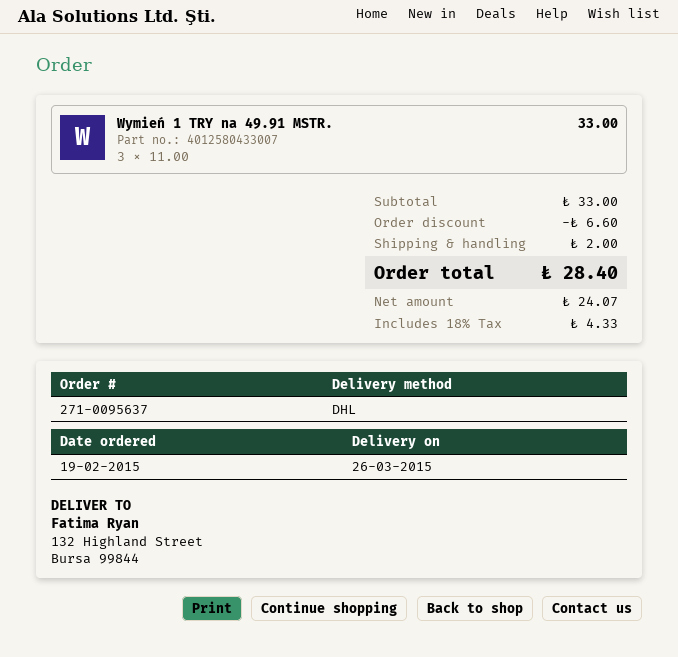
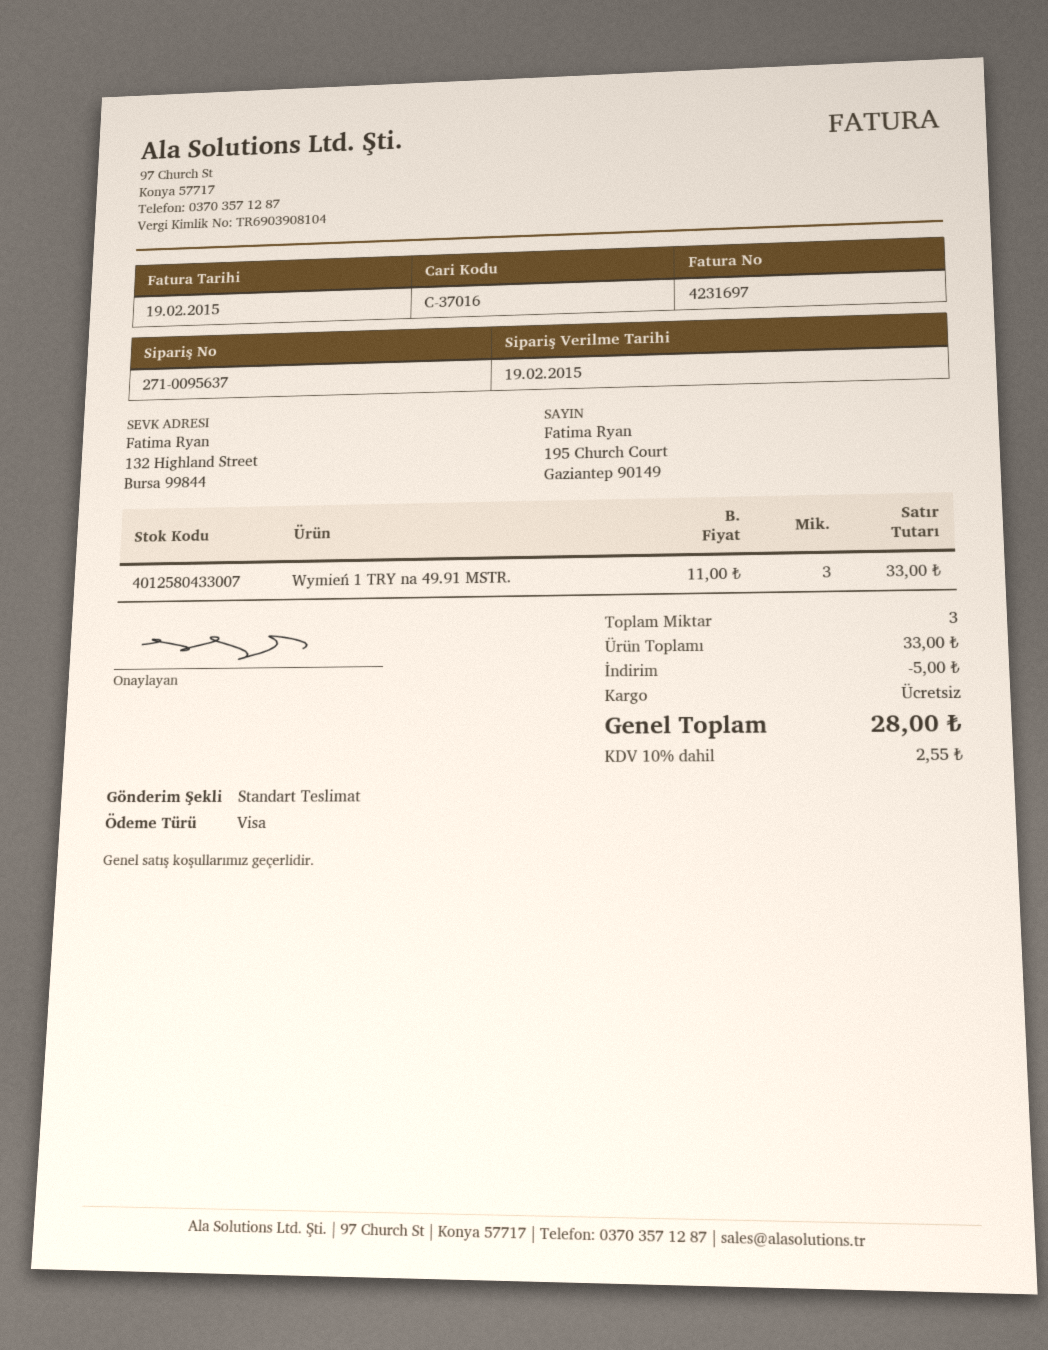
shipping method: DHL -> standard
discount: 6.60 -> 5.00
shipping: 2.00 -> 0.00
tax: 18% = 4.33 -> 10% = 2.55
total: 28.40 -> 28.00

